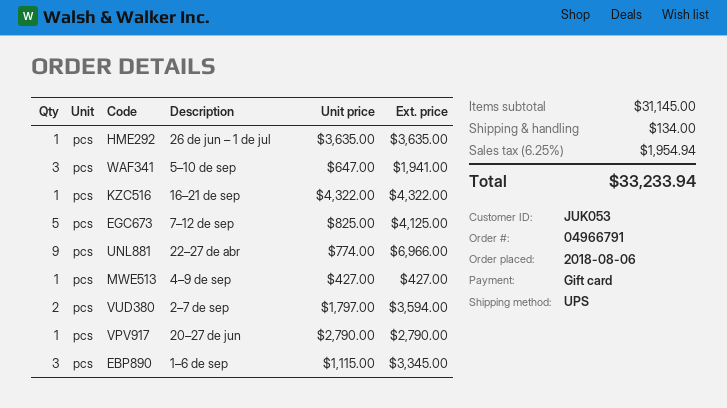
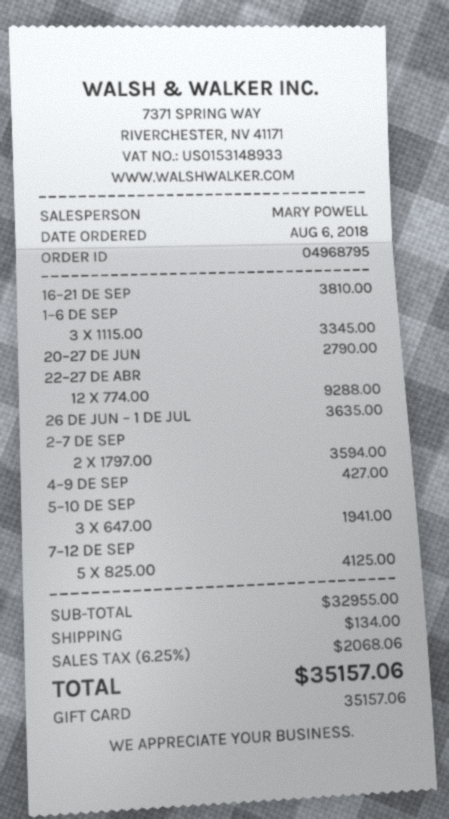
order number: 04966791 -> 04968795
16–21 de sep: 1 x 4322.00 = 4322.00 -> 1 x 3810.00 = 3810.00
22–27 de abr: 9 x 774.00 = 6966.00 -> 12 x 774.00 = 9288.00
subtotal: 31145.00 -> 32955.00
tax: 6.25% = 1954.94 -> 6.25% = 2068.06
total: 33233.94 -> 35157.06

